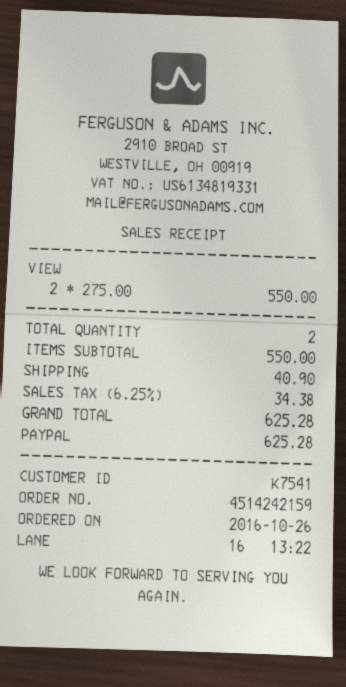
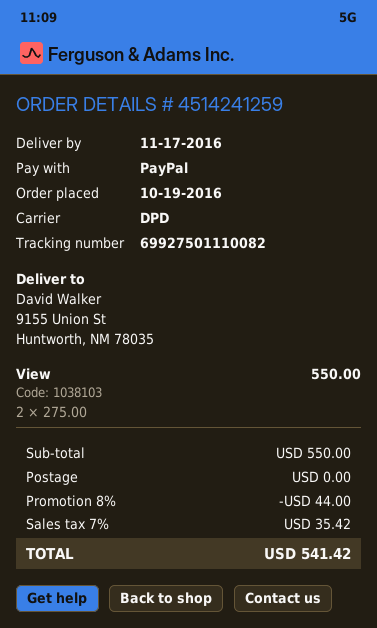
order number: 4514242159 -> 4514241259
order date: 2016-10-26 -> 2016-10-19
discount: none -> 8% = 44.00
shipping: 40.90 -> 0.00
tax: 6.25% = 34.38 -> 7% = 35.42
total: 625.28 -> 541.42

